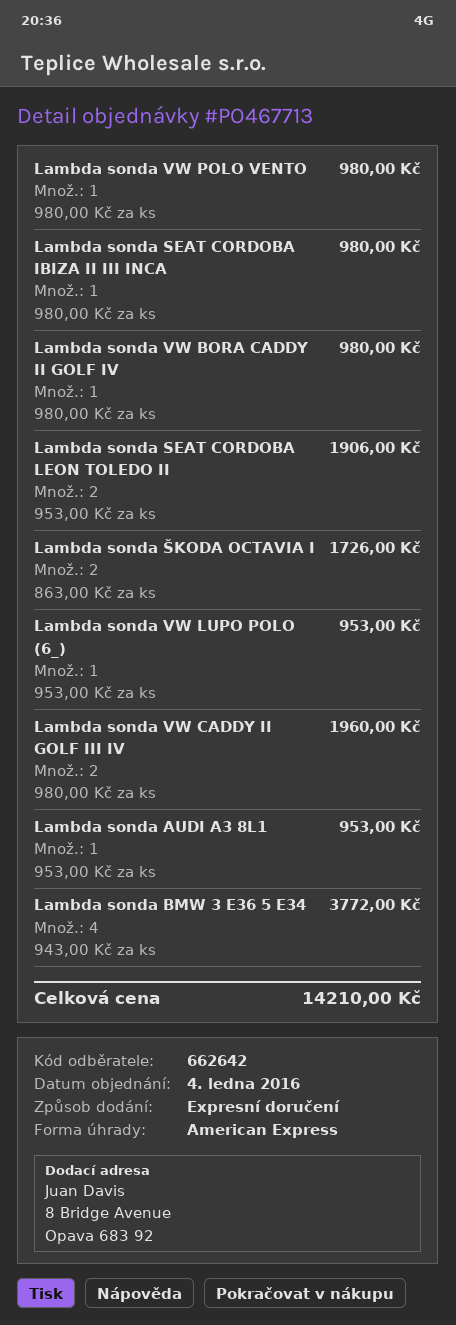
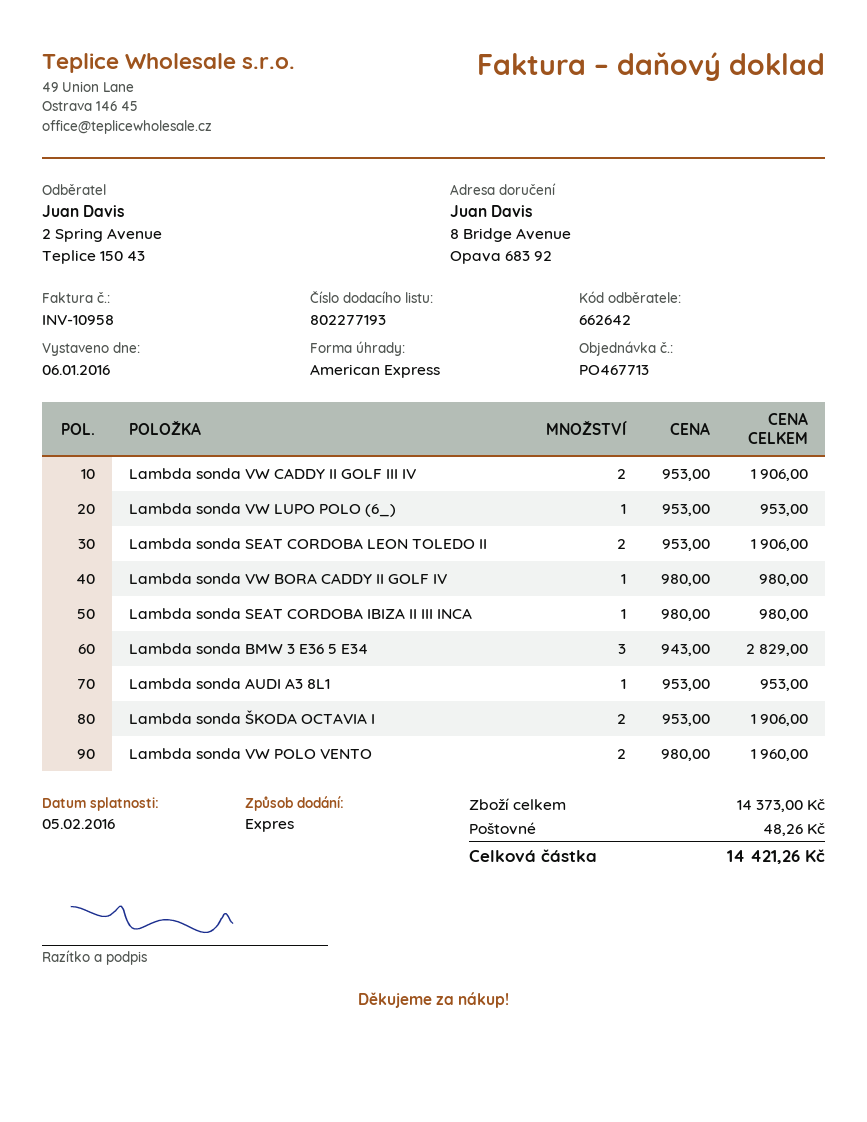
Lambda sonda VW POLO VENTO: 1 x 980.00 = 980.00 -> 2 x 980.00 = 1960.00
Lambda sonda ŠKODA OCTAVIA I: 2 x 863.00 = 1726.00 -> 2 x 953.00 = 1906.00
Lambda sonda VW CADDY II GOLF III IV: 2 x 980.00 = 1960.00 -> 2 x 953.00 = 1906.00
Lambda sonda BMW 3 E36 5 E34: 4 x 943.00 = 3772.00 -> 3 x 943.00 = 2829.00
shipping: none -> 48.26
total: 14210.00 -> 14421.26

